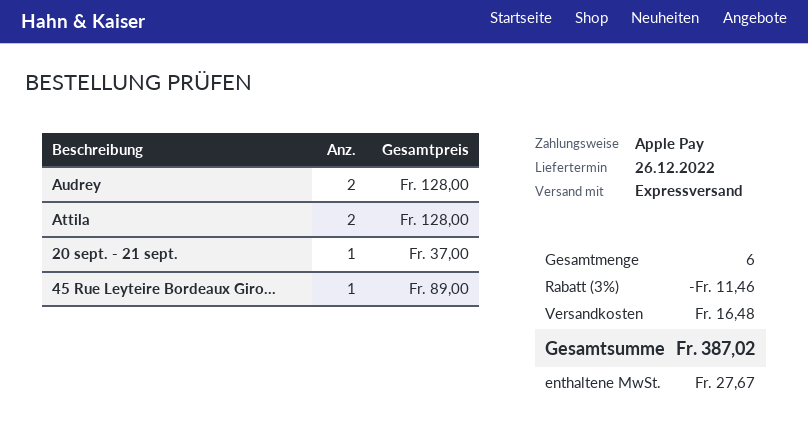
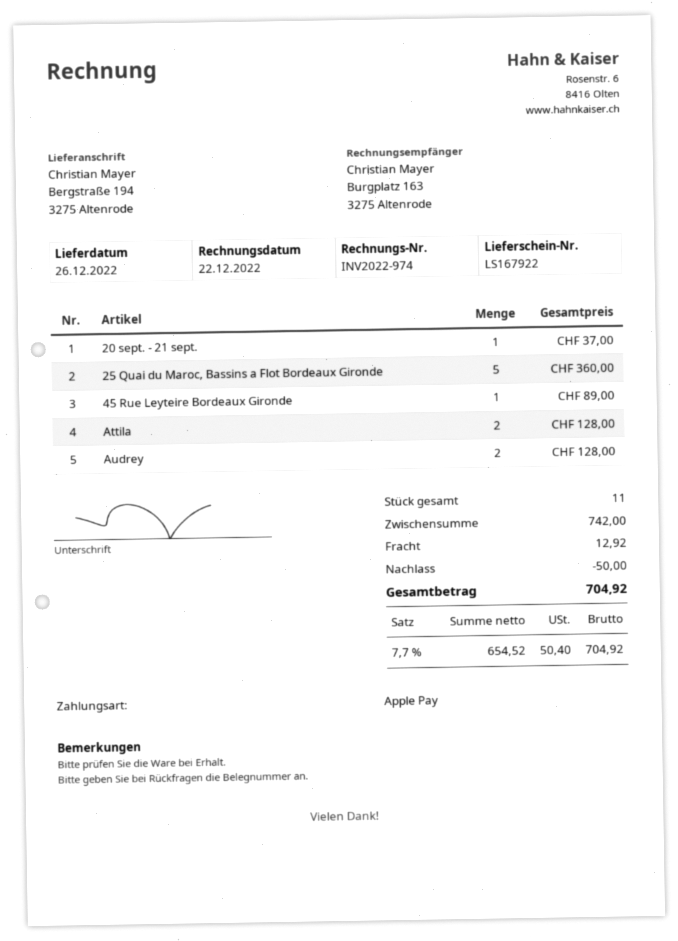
25 Quai du Maroc, Bassins a Flot Bordeaux Gironde: none -> 5 for 360.00
total quantity: 6 -> 11
discount: 11.46 -> 50.00
shipping: 16.48 -> 12.92
tax: 27.67 -> 50.40
total: 387.02 -> 704.92

